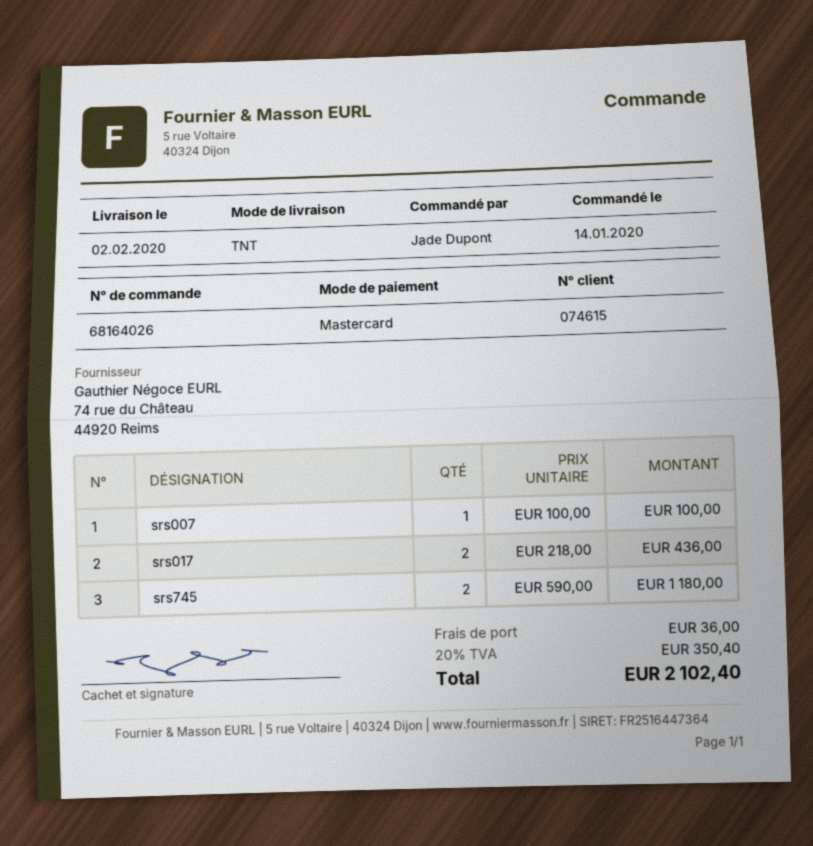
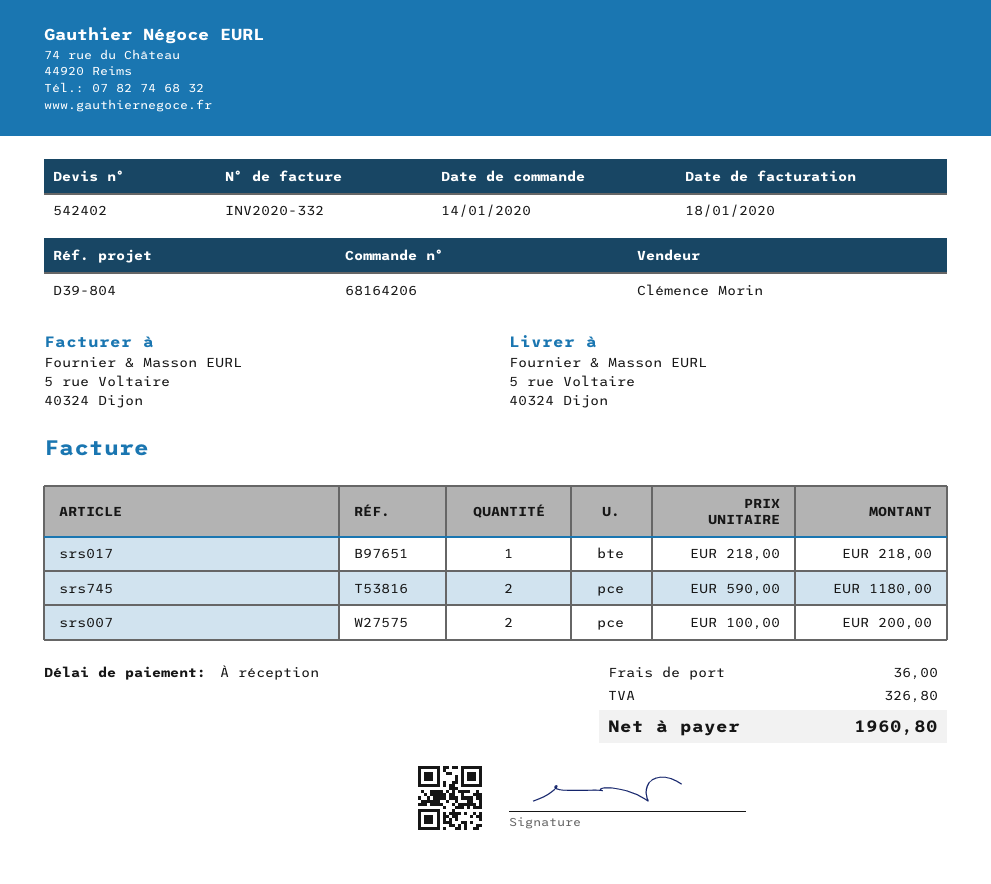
order number: 68164026 -> 68164206
srs007: 1 x 100.00 = 100.00 -> 2 x 100.00 = 200.00
srs017: 2 x 218.00 = 436.00 -> 1 x 218.00 = 218.00
tax: 350.40 -> 326.80
total: 2102.40 -> 1960.80

